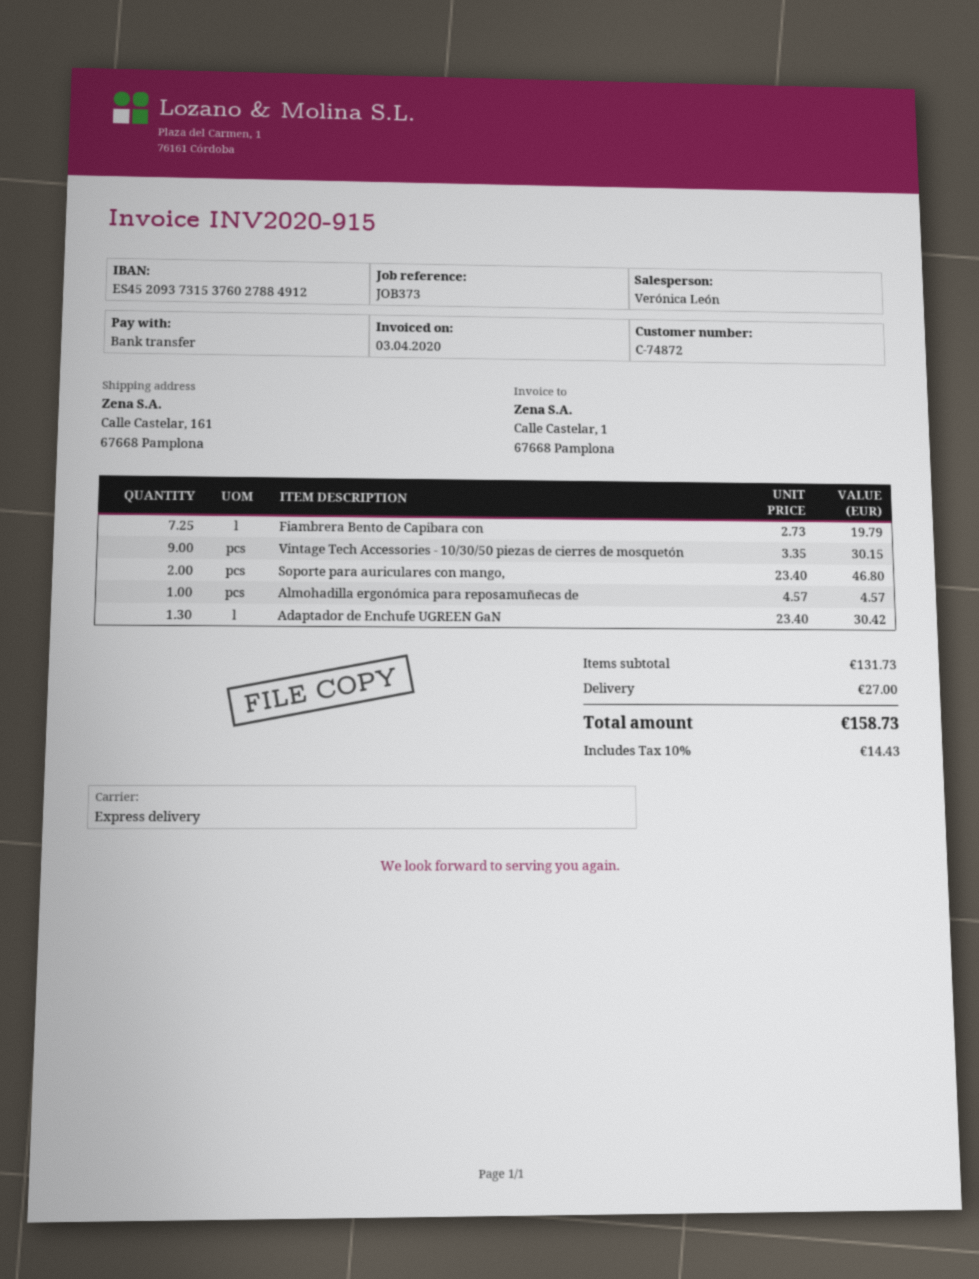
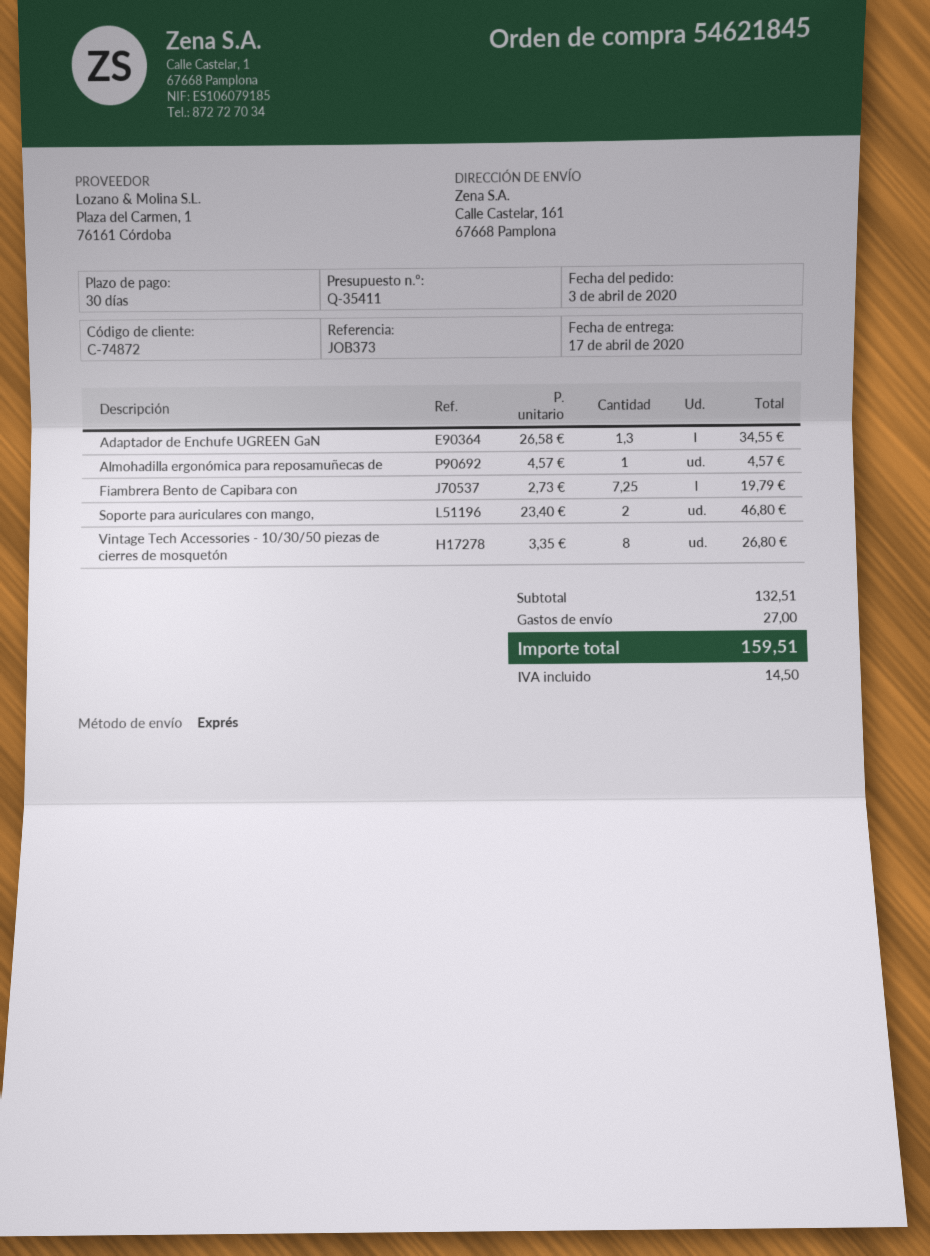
Vintage Tech Accessories - 10/30/50 piezas de cierres de mosquetón: 9 x 3.35 = 30.15 -> 8 x 3.35 = 26.80
Adaptador de Enchufe UGREEN GaN: 1.3 x 23.40 = 30.42 -> 1.3 x 26.58 = 34.55
subtotal: 131.73 -> 132.51
tax: 14.43 -> 14.50
total: 158.73 -> 159.51

